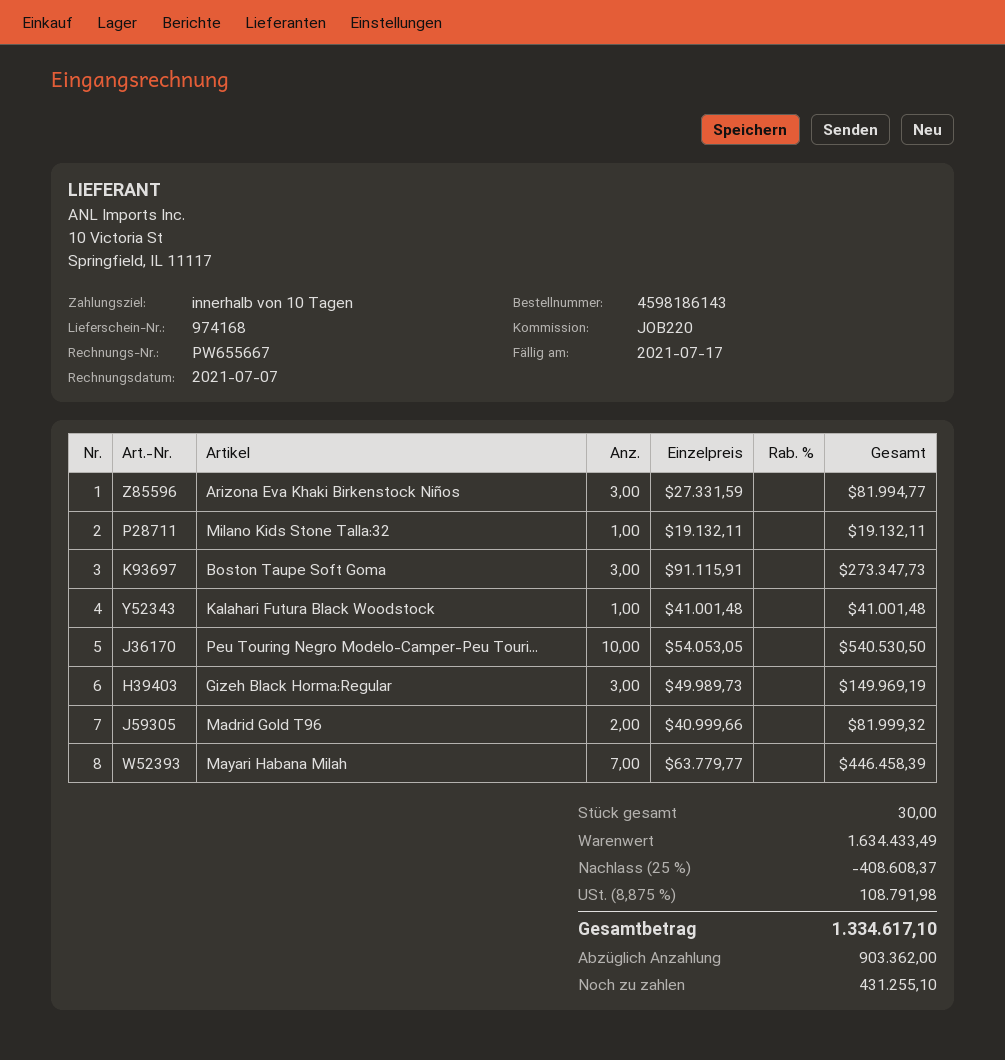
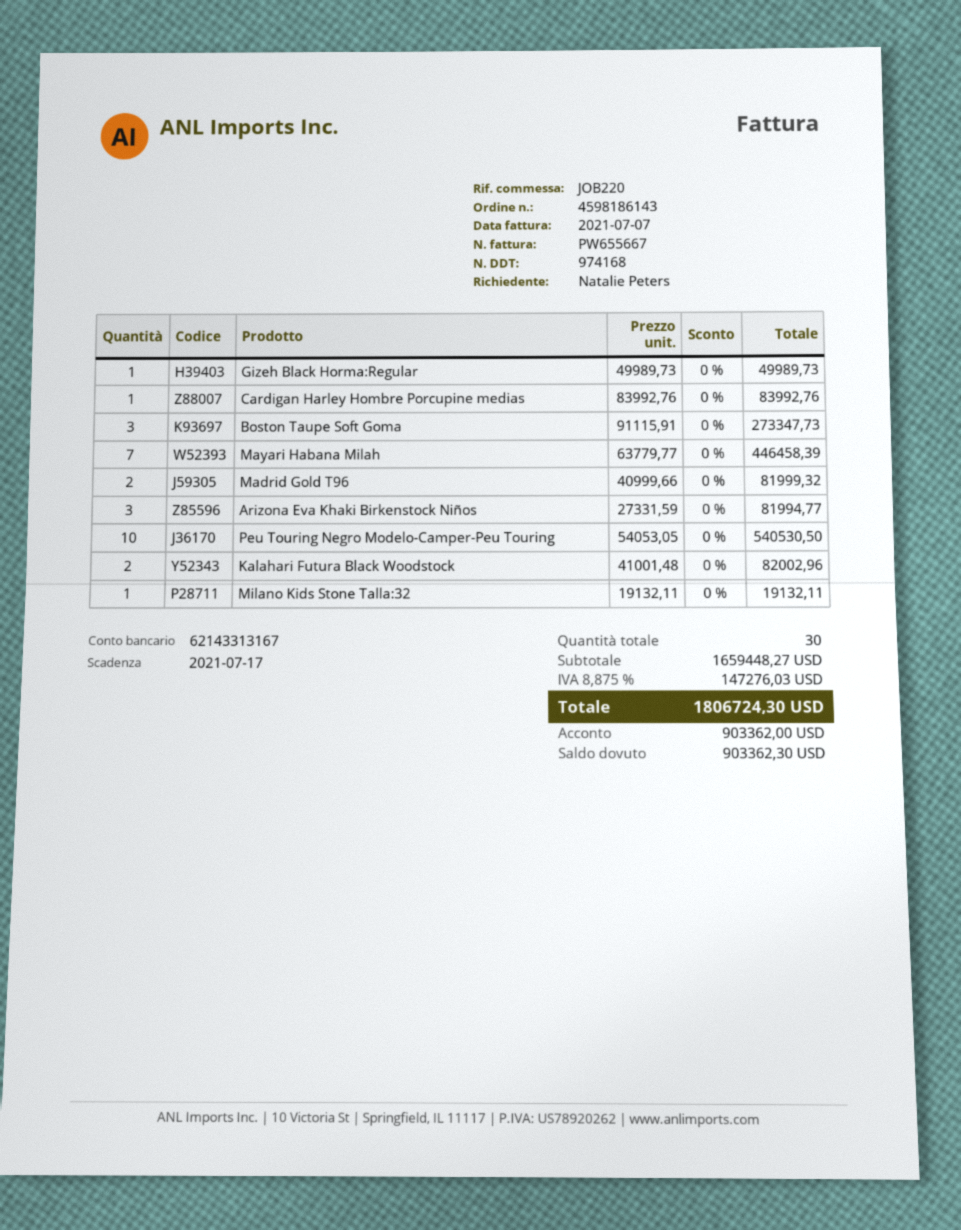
Kalahari Futura Black Woodstock: 1 x 41001.48 = 41001.48 -> 2 x 41001.48 = 82002.96
Gizeh Black Horma:Regular: 3 x 49989.73 = 149969.19 -> 1 x 49989.73 = 49989.73
Cardigan Harley Hombre Porcupine medias: none -> 1 x 83992.76 = 83992.76
subtotal: 1634433.49 -> 1659448.27
discount: 25% = 408608.37 -> none
tax: 8.875% = 108791.98 -> 8.875% = 147276.03
total: 1334617.10 -> 1806724.30
balance: 431255.10 -> 903362.30

